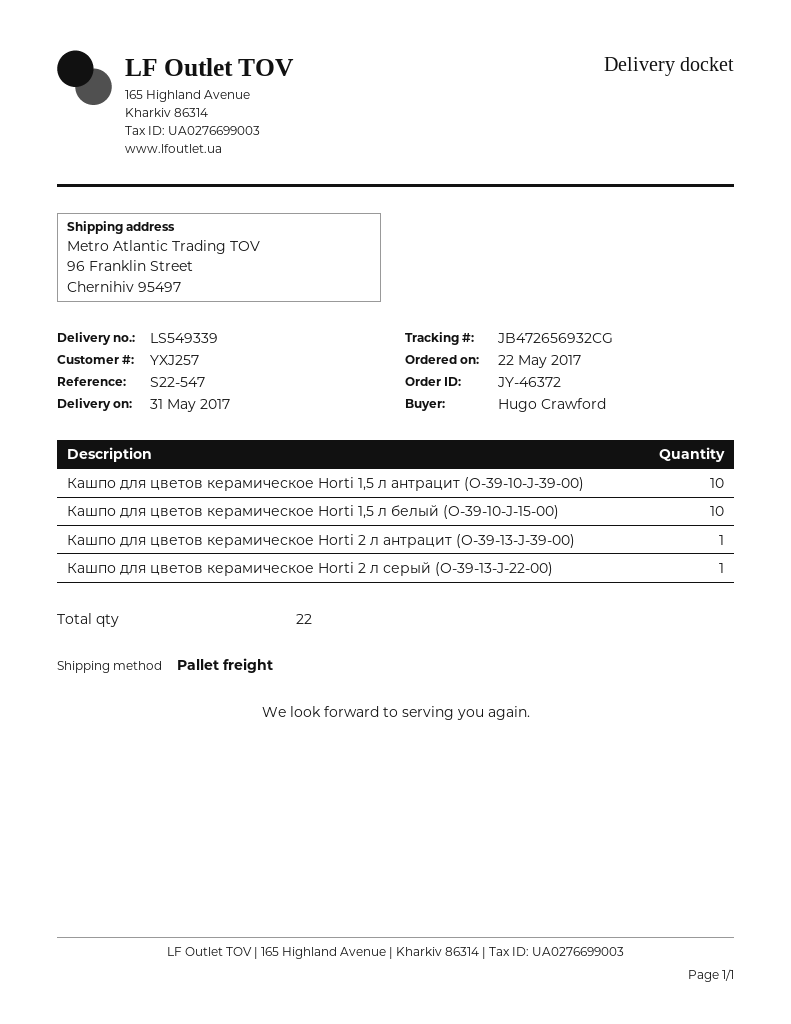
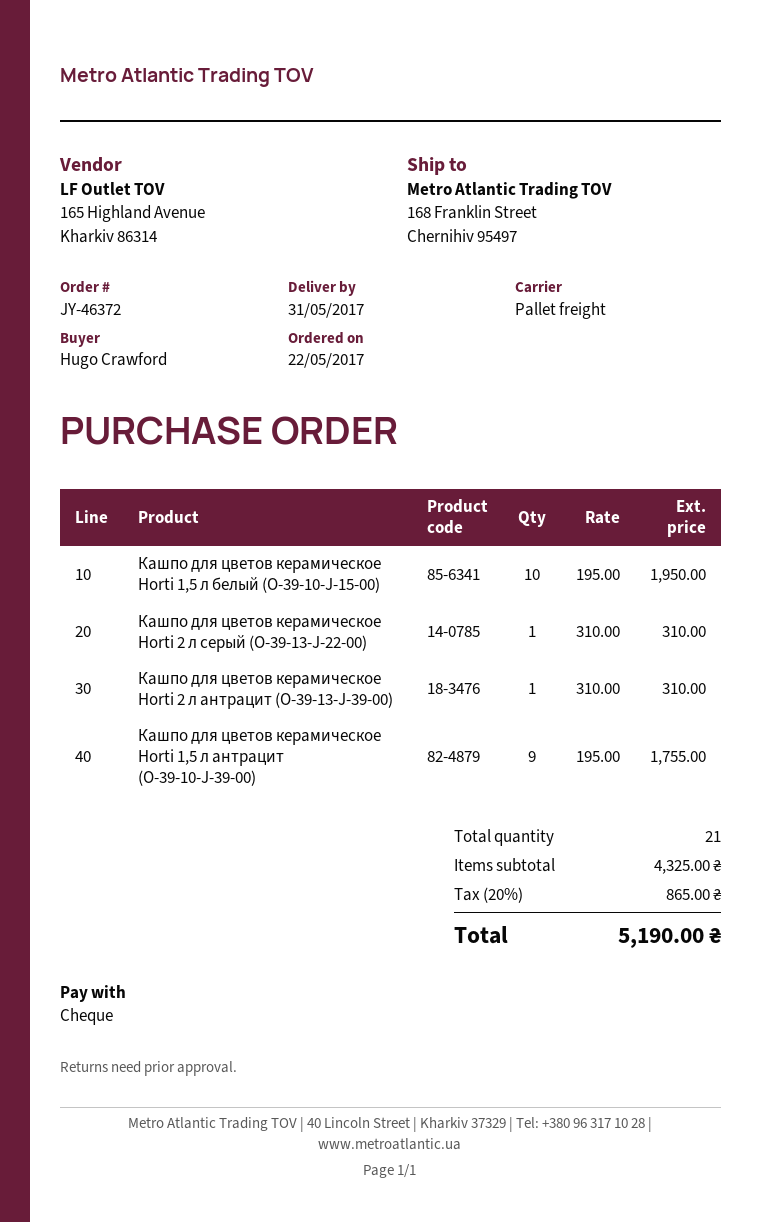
ship to: 96 Franklin Street, Chernihiv 95497 -> 168 Franklin Street, Chernihiv 95497
Кашпо для цветов керамическое Horti 1,5 л антрацит (O-39-10-J-39-00): 10 -> 9
total quantity: 22 -> 21

